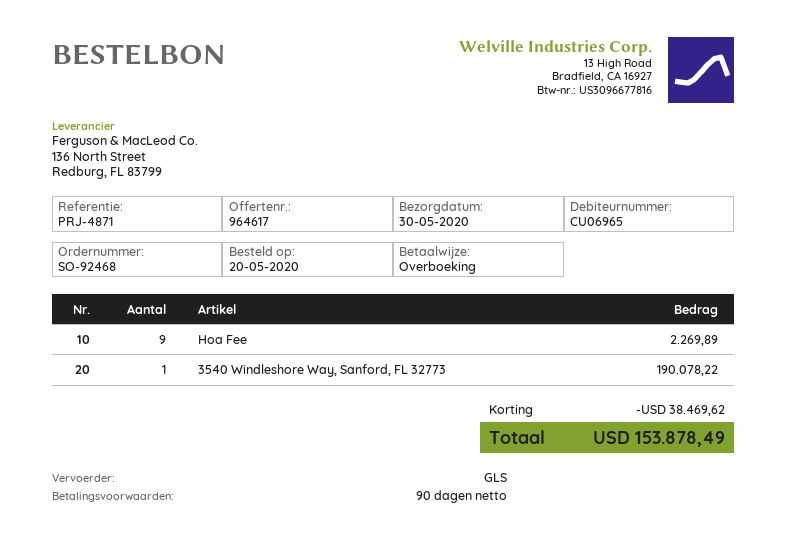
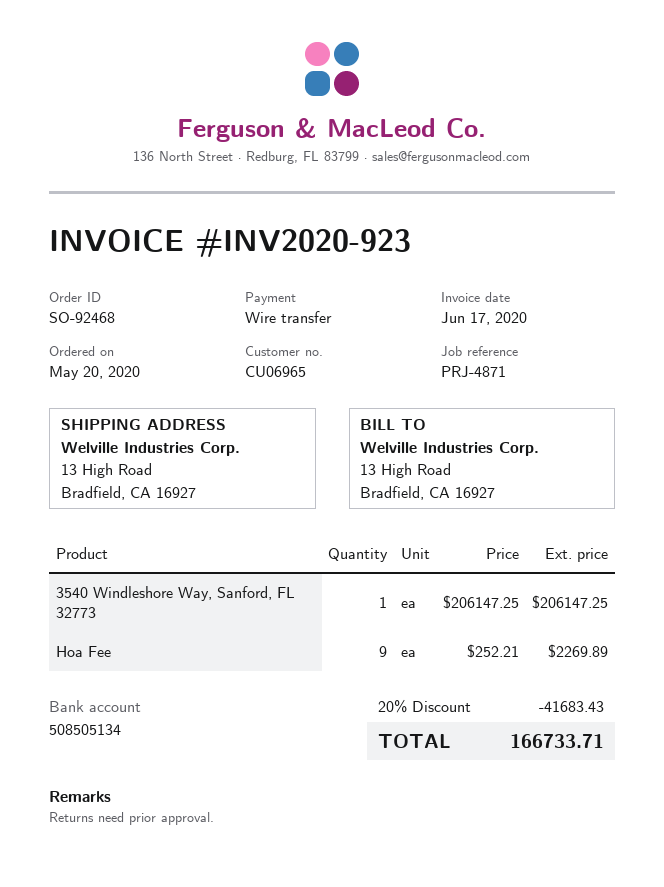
3540 Windleshore Way, Sanford, FL 32773: 1 for 190078.22 -> 1 for 206147.25
discount: 38469.62 -> 41683.43
total: 153878.49 -> 166733.71

